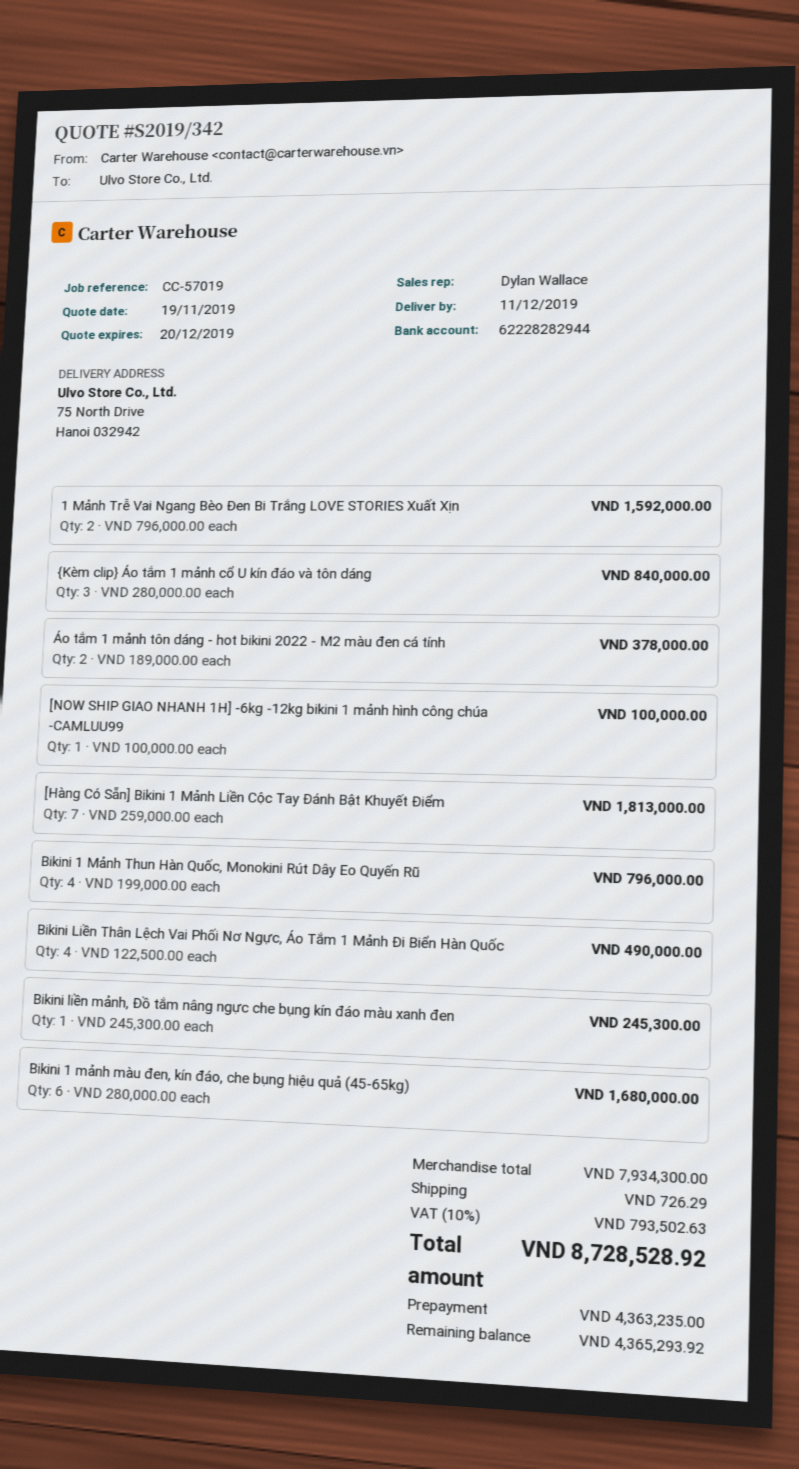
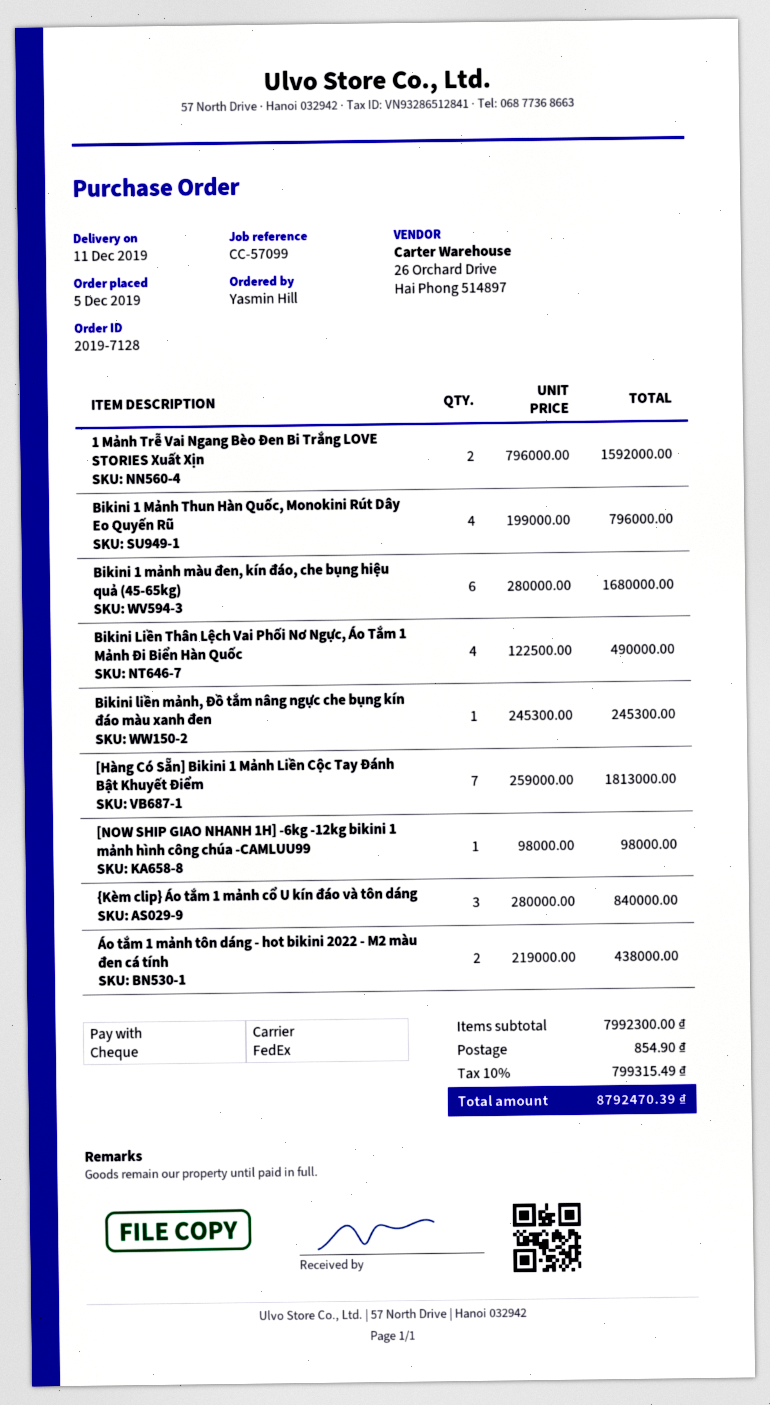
reference: CC-57019 -> CC-57099
Áo tắm 1 mảnh tôn dáng - hot bikini 2022 - M2 màu đen cá tính: 2 x 189000.00 = 378000.00 -> 2 x 219000.00 = 438000.00
[NOW SHIP GIAO NHANH 1H] -6kg -12kg bikini 1 mảnh hình công chúa -CAMLUU99: 1 x 100000.00 = 100000.00 -> 1 x 98000.00 = 98000.00
subtotal: 7934300.00 -> 7992300.00
shipping: 726.29 -> 854.90
tax: 10% = 793502.63 -> 10% = 799315.49
total: 8728528.92 -> 8792470.39

